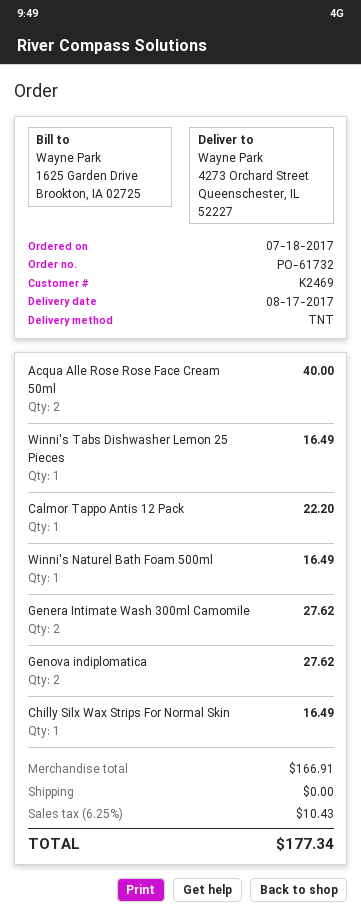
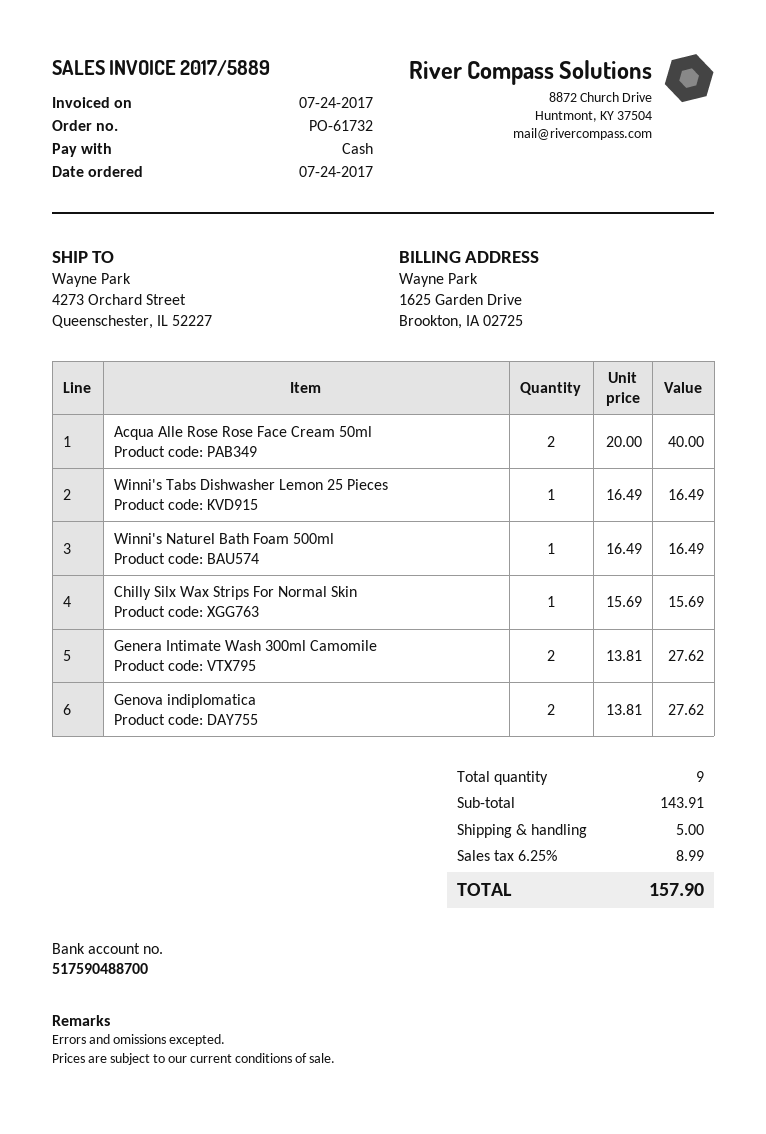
order date: 2017-07-18 -> 2017-07-24
Calmor Tappo Antis 12 Pack: 1 for 22.20 -> none
Chilly Silx Wax Strips For Normal Skin: 1 for 16.49 -> 1 for 15.69
subtotal: 166.91 -> 143.91
shipping: 0.00 -> 5.00
tax: 6.25% = 10.43 -> 6.25% = 8.99
total: 177.34 -> 157.90

